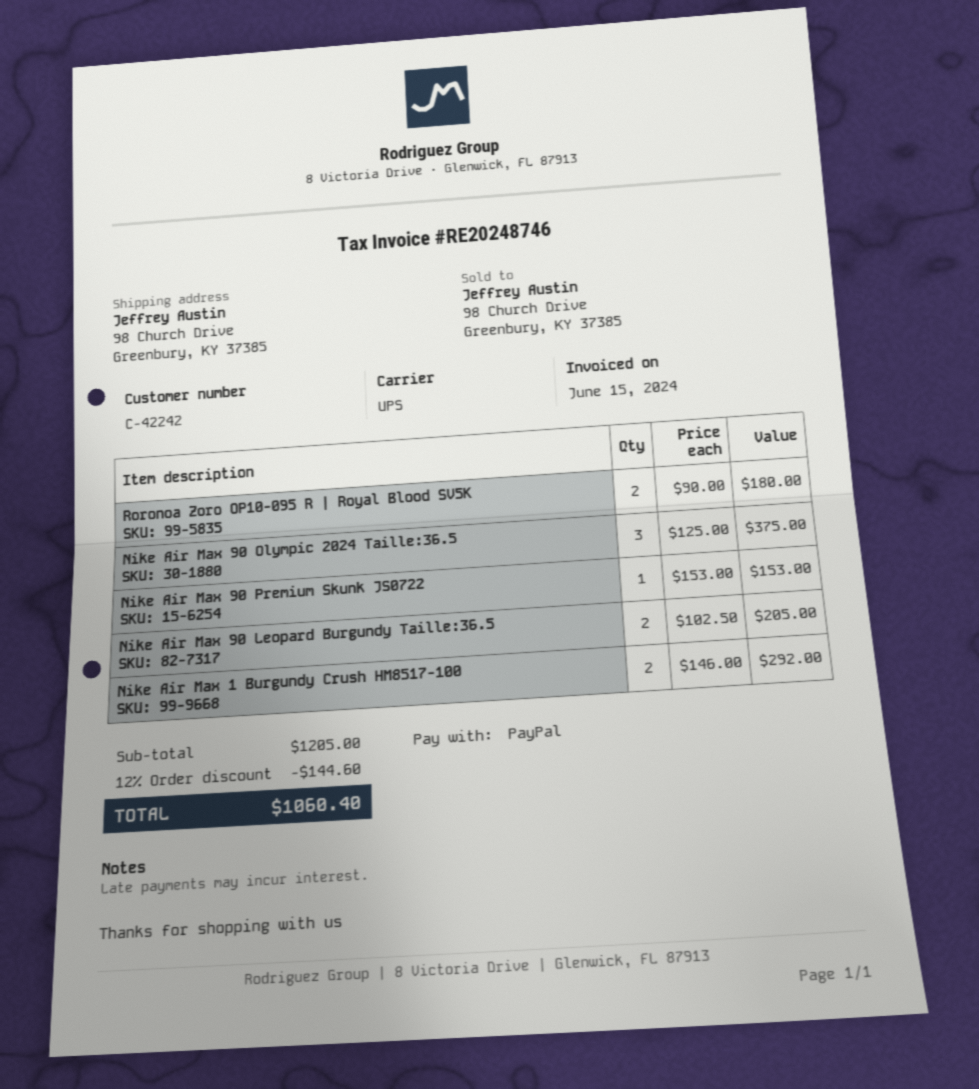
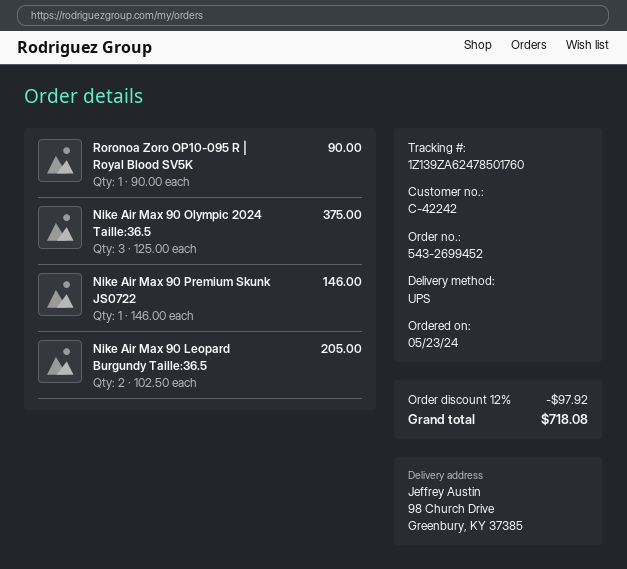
Roronoa Zoro OP10-095 R | Royal Blood SV5K: 2 x 90.00 = 180.00 -> 1 x 90.00 = 90.00
Nike Air Max 90 Premium Skunk JS0722: 1 x 153.00 = 153.00 -> 1 x 146.00 = 146.00
Nike Air Max 1 Burgundy Crush HM8517-100: 2 x 146.00 = 292.00 -> none
discount: 12% = 144.60 -> 12% = 97.92
total: 1060.40 -> 718.08

